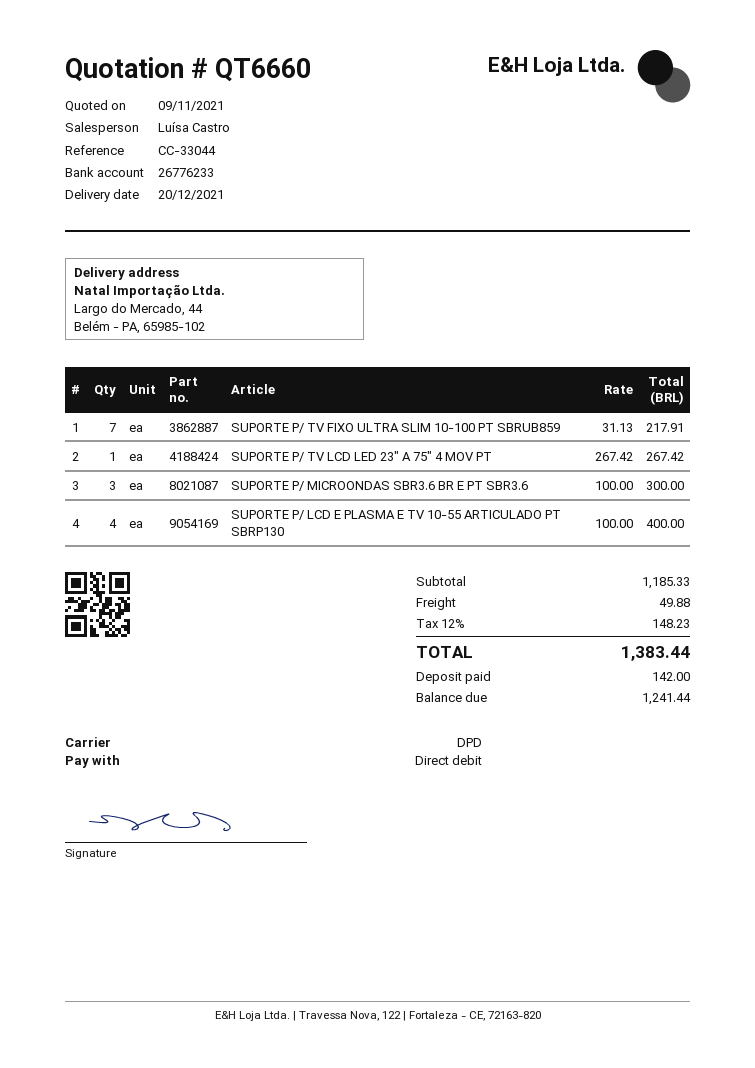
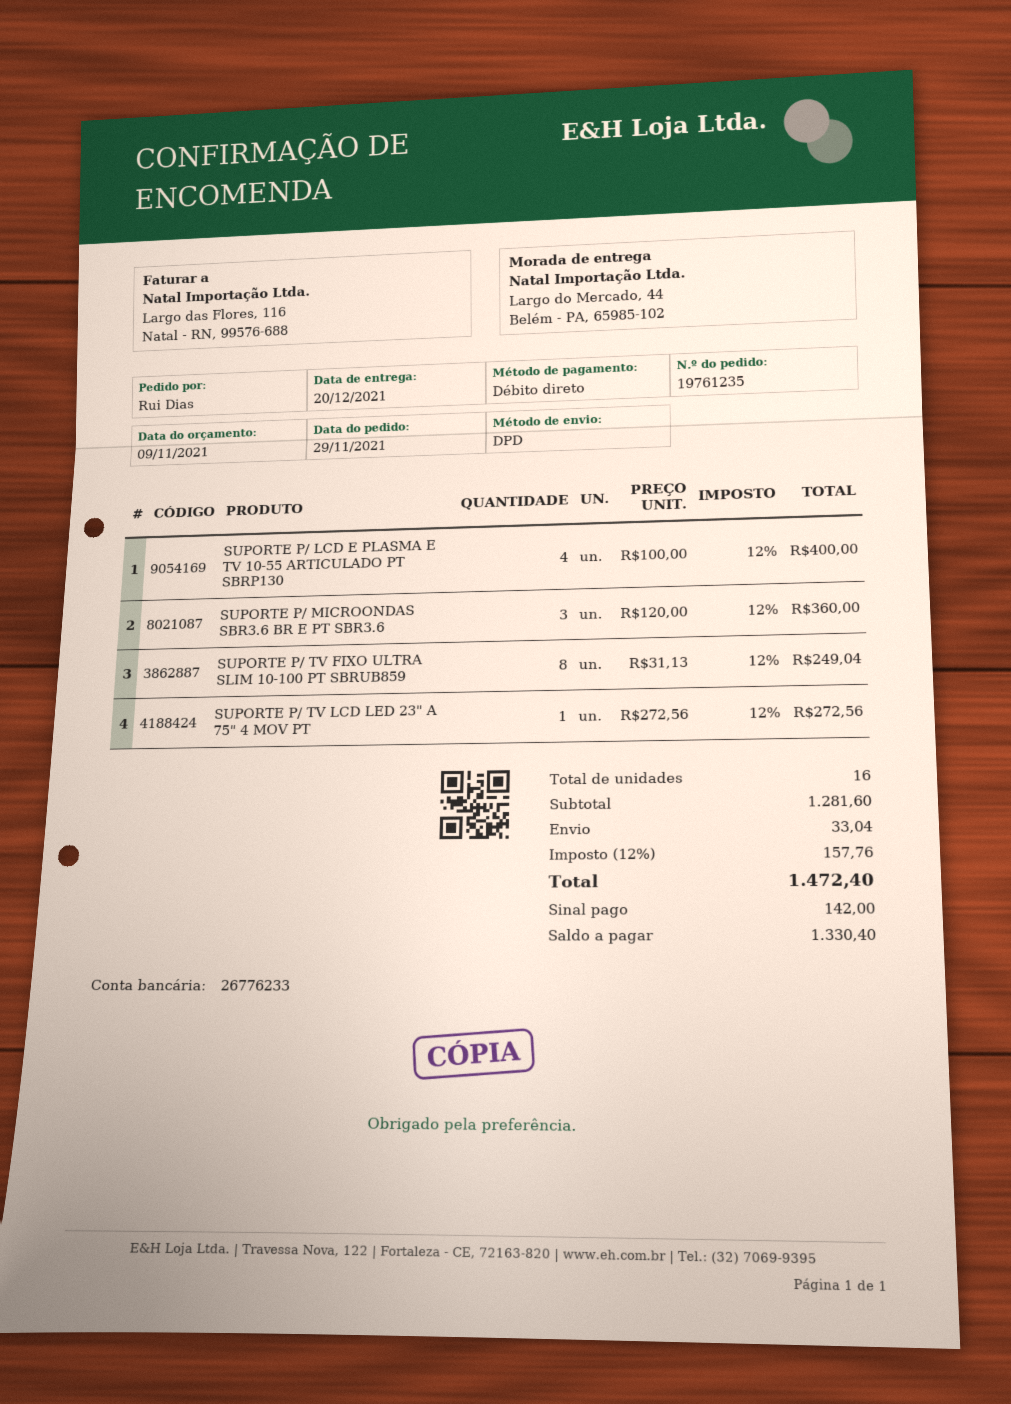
SUPORTE P/ TV FIXO ULTRA SLIM 10-100 PT SBRUB859: 7 x 31.13 = 217.91 -> 8 x 31.13 = 249.04
SUPORTE P/ TV LCD LED 23" A 75" 4 MOV PT: 1 x 267.42 = 267.42 -> 1 x 272.56 = 272.56
SUPORTE P/ MICROONDAS SBR3.6 BR E PT SBR3.6: 3 x 100.00 = 300.00 -> 3 x 120.00 = 360.00
subtotal: 1185.33 -> 1281.60
shipping: 49.88 -> 33.04
tax: 12% = 148.23 -> 12% = 157.76
total: 1383.44 -> 1472.40
balance: 1241.44 -> 1330.40

